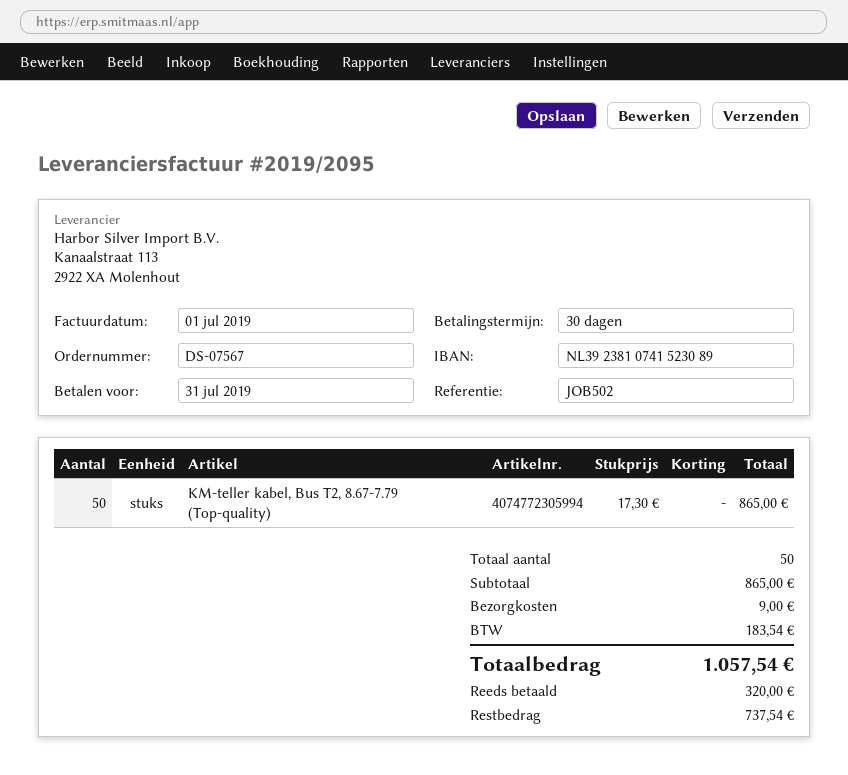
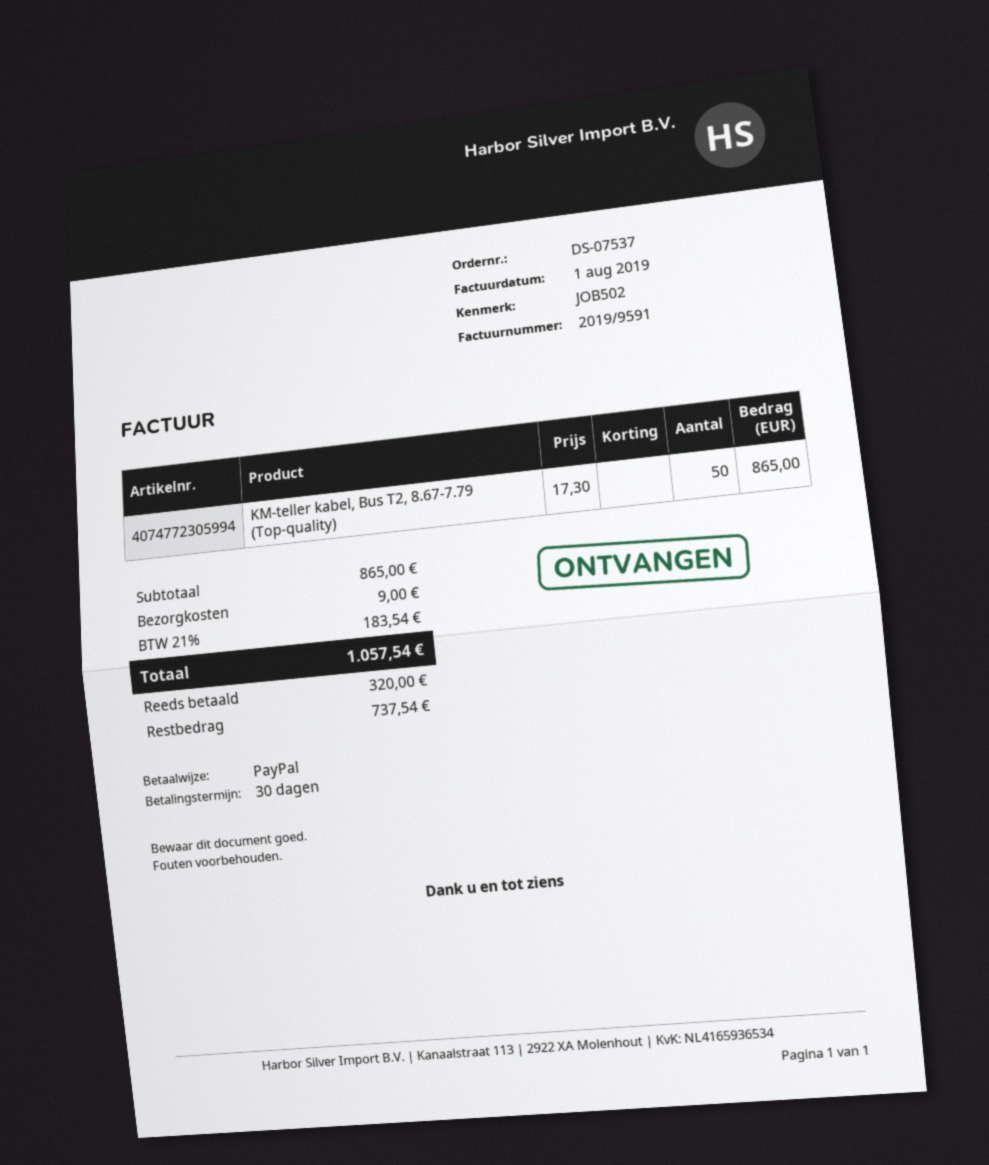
order number: DS-07567 -> DS-07537
invoice number: 2019/2095 -> 2019/9591
invoice date: 2019-07-01 -> 2019-08-01

